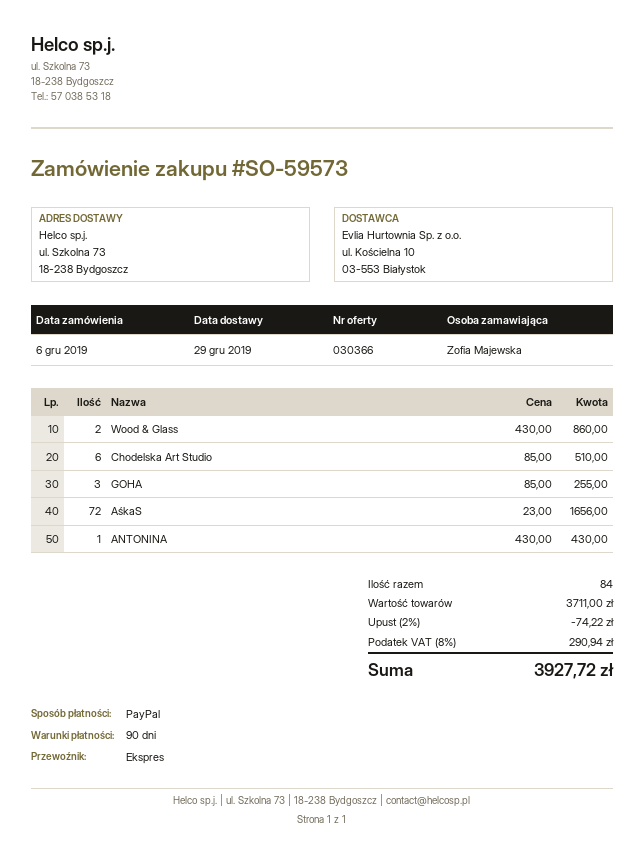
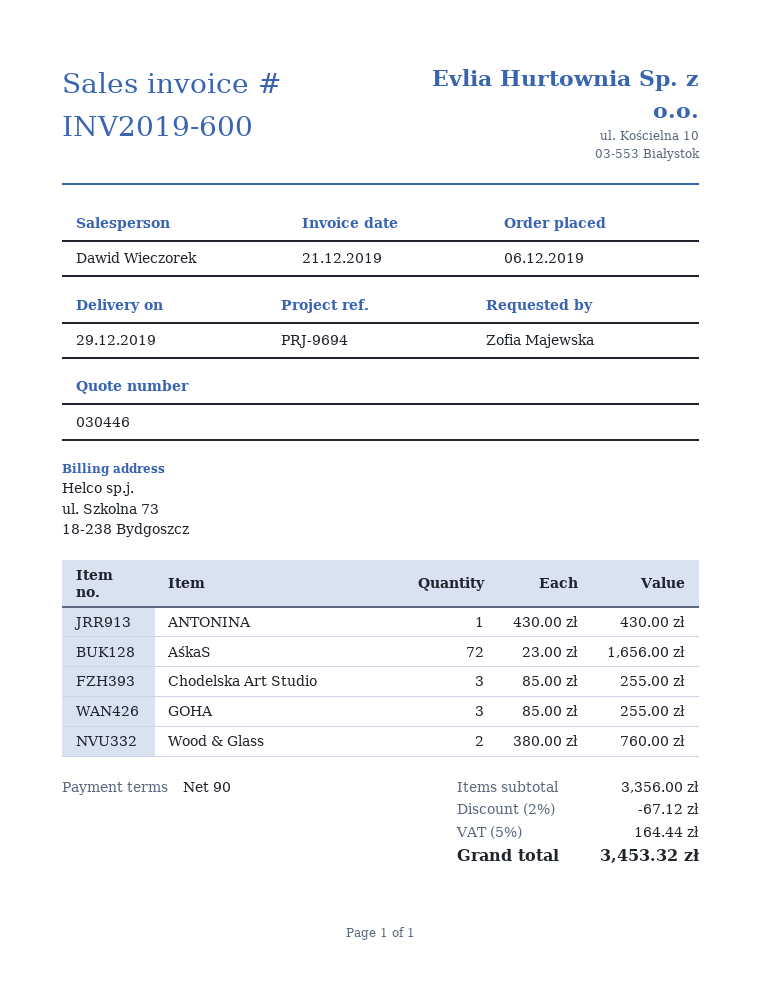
quote number: 030366 -> 030446
Wood & Glass: 2 x 430.00 = 860.00 -> 2 x 380.00 = 760.00
Chodelska Art Studio: 6 x 85.00 = 510.00 -> 3 x 85.00 = 255.00
subtotal: 3711.00 -> 3356.00
discount: 2% = 74.22 -> 2% = 67.12
tax: 8% = 290.94 -> 5% = 164.44
total: 3927.72 -> 3453.32

